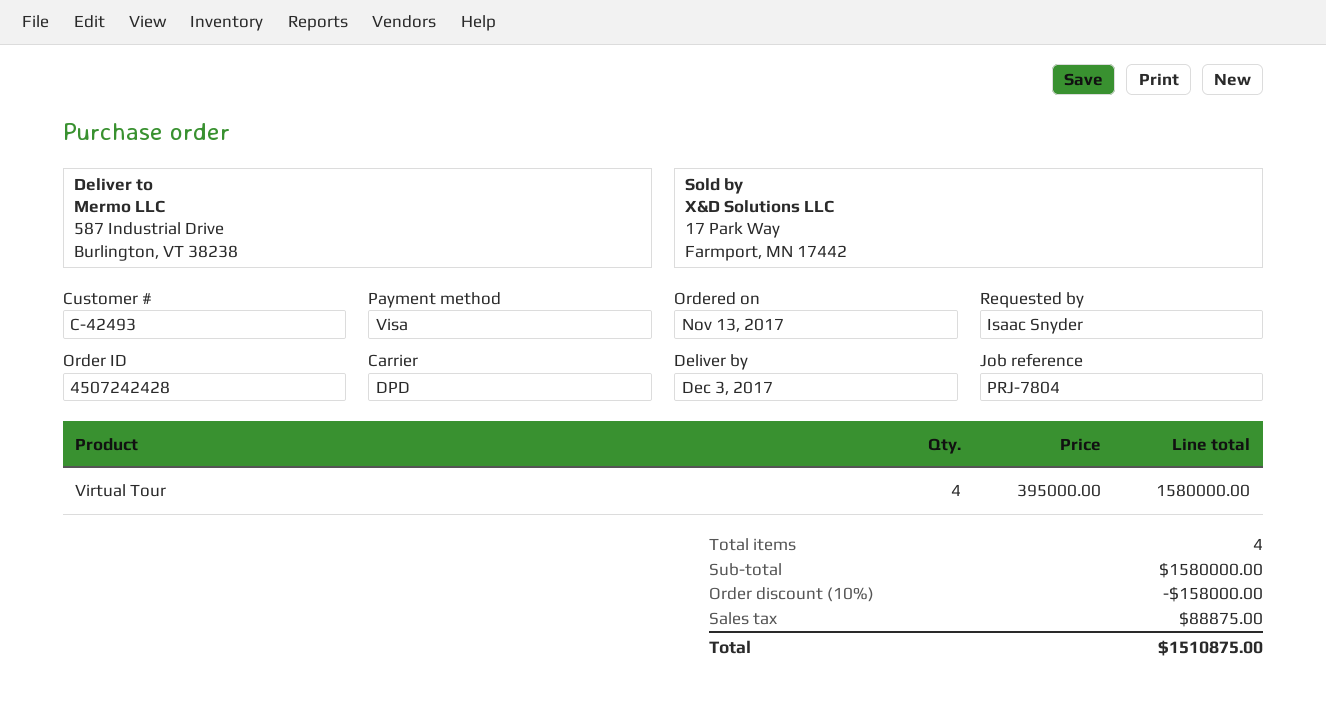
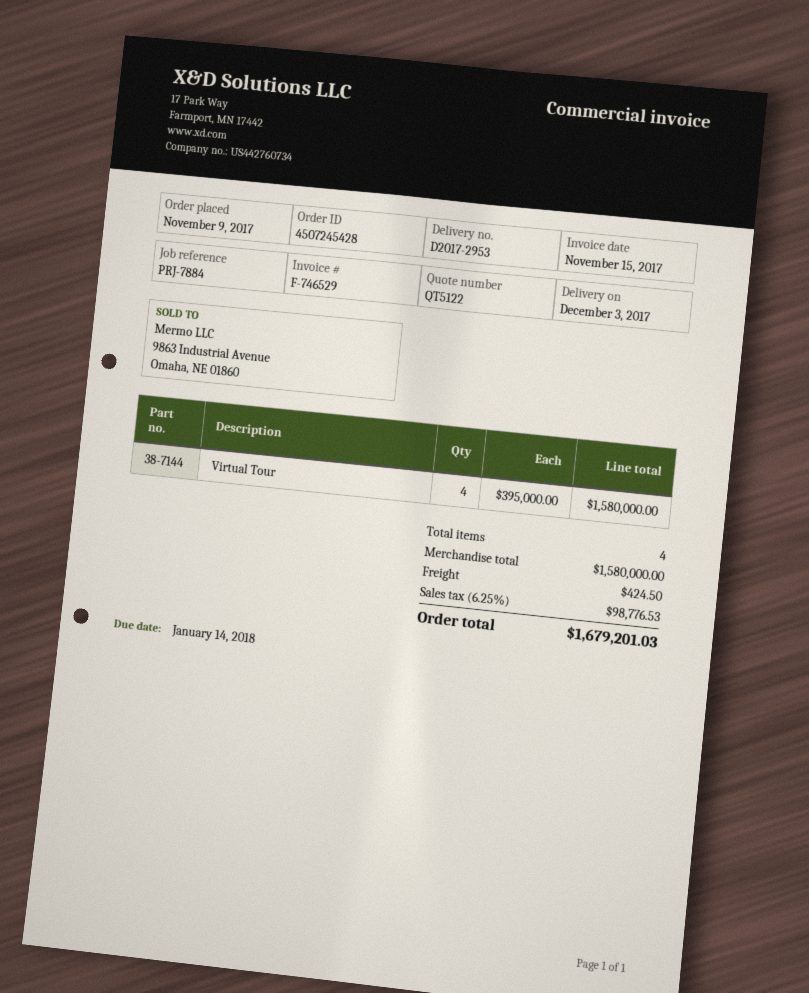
order number: 4507242428 -> 4507245428
order date: 2017-11-13 -> 2017-11-09
reference: PRJ-7804 -> PRJ-7884
discount: 10% = 158000.00 -> none
shipping: none -> 424.50
tax: 88875.00 -> 98776.53
total: 1510875.00 -> 1679201.03

